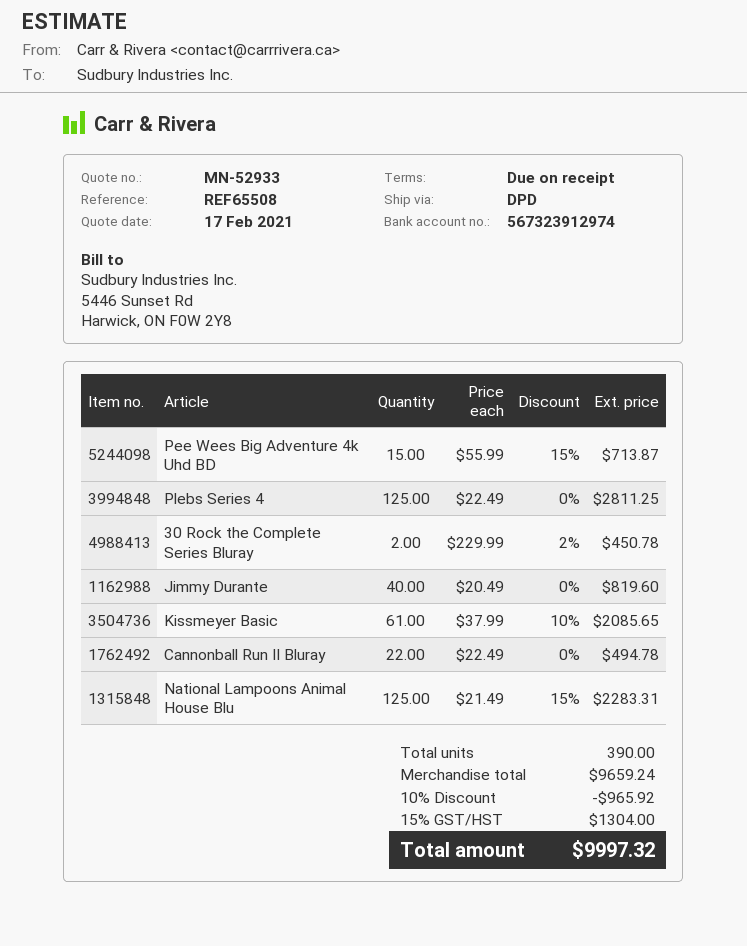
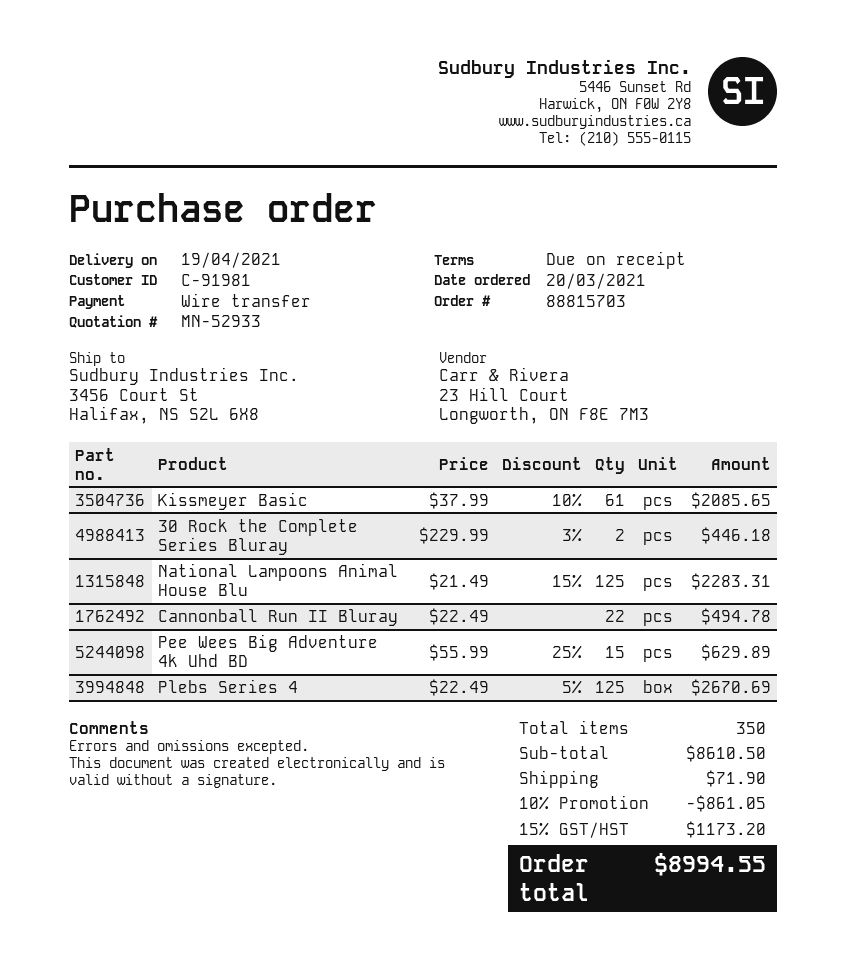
Pee Wees Big Adventure 4k Uhd BD: 15 x 55.99 - 15% = 713.87 -> 15 x 55.99 - 25% = 629.89
Plebs Series 4: 125 x 22.49 = 2811.25 -> 125 x 22.49 - 5% = 2670.69
30 Rock the Complete Series Bluray: 2 x 229.99 - 2% = 450.78 -> 2 x 229.99 - 3% = 446.18
Jimmy Durante: 40 x 20.49 = 819.60 -> none
total quantity: 390 -> 350
subtotal: 9659.24 -> 8610.50
discount: 10% = 965.92 -> 10% = 861.05
shipping: none -> 71.90
tax: 15% = 1304.00 -> 15% = 1173.20
total: 9997.32 -> 8994.55

